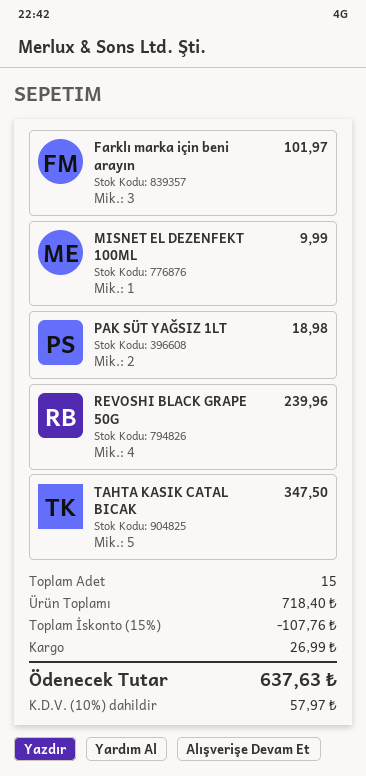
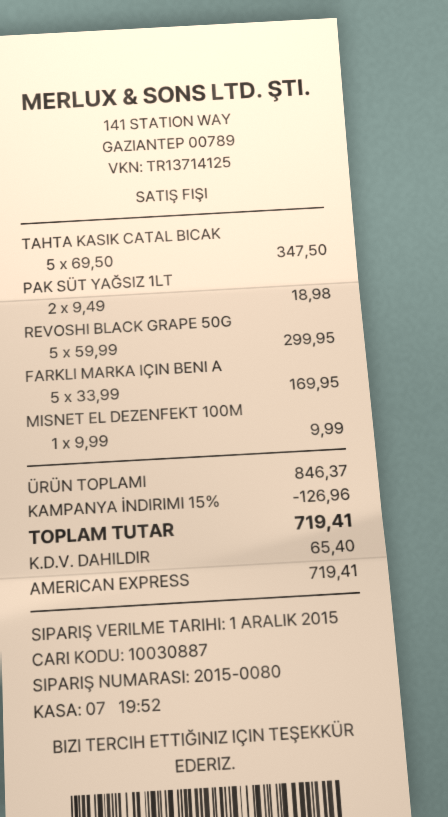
Farklı marka için beni arayın: 3 for 101.97 -> 5 for 169.95
REVOSHI BLACK GRAPE 50G: 4 for 239.96 -> 5 for 299.95
subtotal: 718.40 -> 846.37
discount: 15% = 107.76 -> 15% = 126.96
shipping: 26.99 -> none
tax: 57.97 -> 65.40
total: 637.63 -> 719.41

